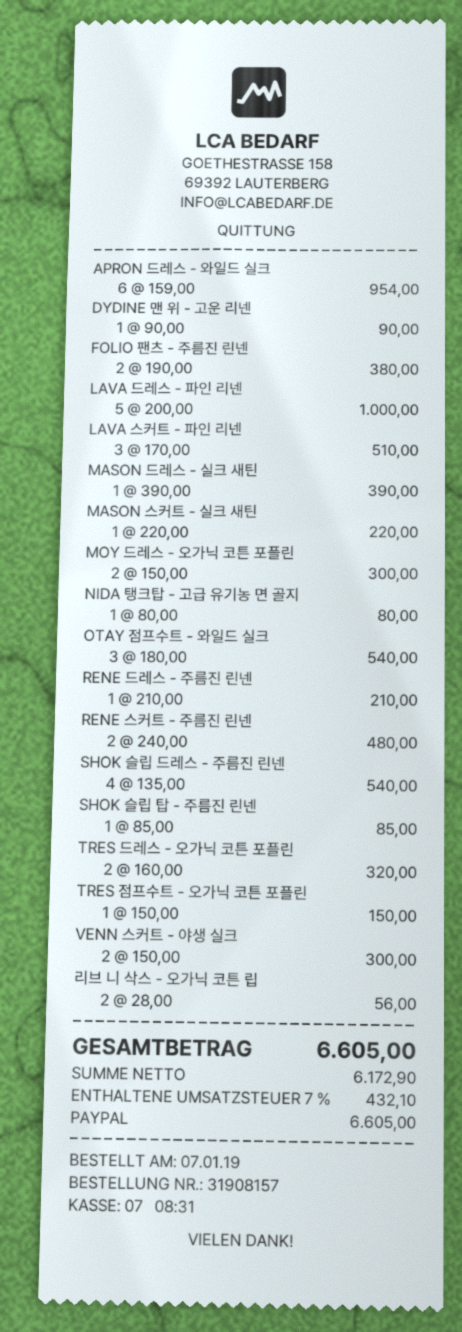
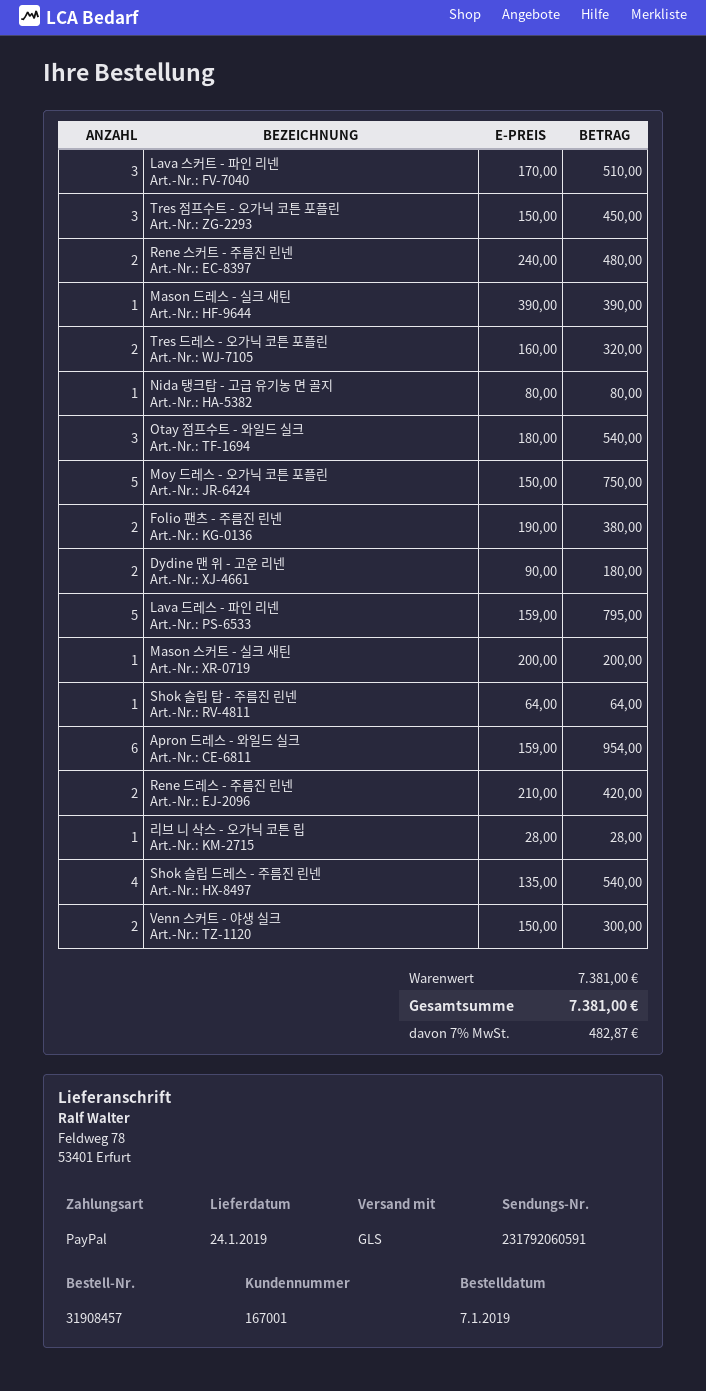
order number: 31908157 -> 31908457
DYDINE 맨 위 - 고운 리넨: 1 x 90.00 = 90.00 -> 2 x 90.00 = 180.00
LAVA 드레스 - 파인 리넨: 5 x 200.00 = 1000.00 -> 5 x 159.00 = 795.00
MASON 스커트 - 실크 새틴: 1 x 220.00 = 220.00 -> 1 x 200.00 = 200.00
MOY 드레스 - 오가닉 코튼 포플린: 2 x 150.00 = 300.00 -> 5 x 150.00 = 750.00
RENE 드레스 - 주름진 린넨: 1 x 210.00 = 210.00 -> 2 x 210.00 = 420.00
SHOK 슬립 탑 - 주름진 린넨: 1 x 85.00 = 85.00 -> 1 x 64.00 = 64.00
TRES 점프수트 - 오가닉 코튼 포플린: 1 x 150.00 = 150.00 -> 3 x 150.00 = 450.00
리브 니 삭스 - 오가닉 코튼 립: 2 x 28.00 = 56.00 -> 1 x 28.00 = 28.00
tax: 7% = 432.10 -> 7% = 482.87
total: 6605.00 -> 7381.00

